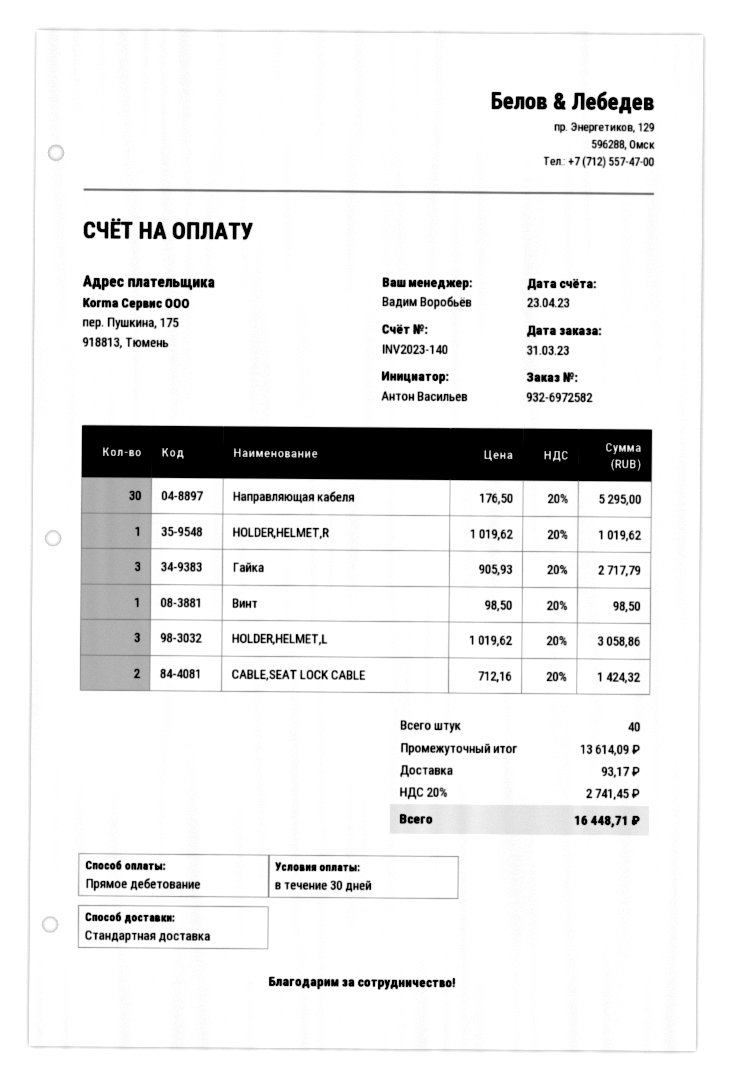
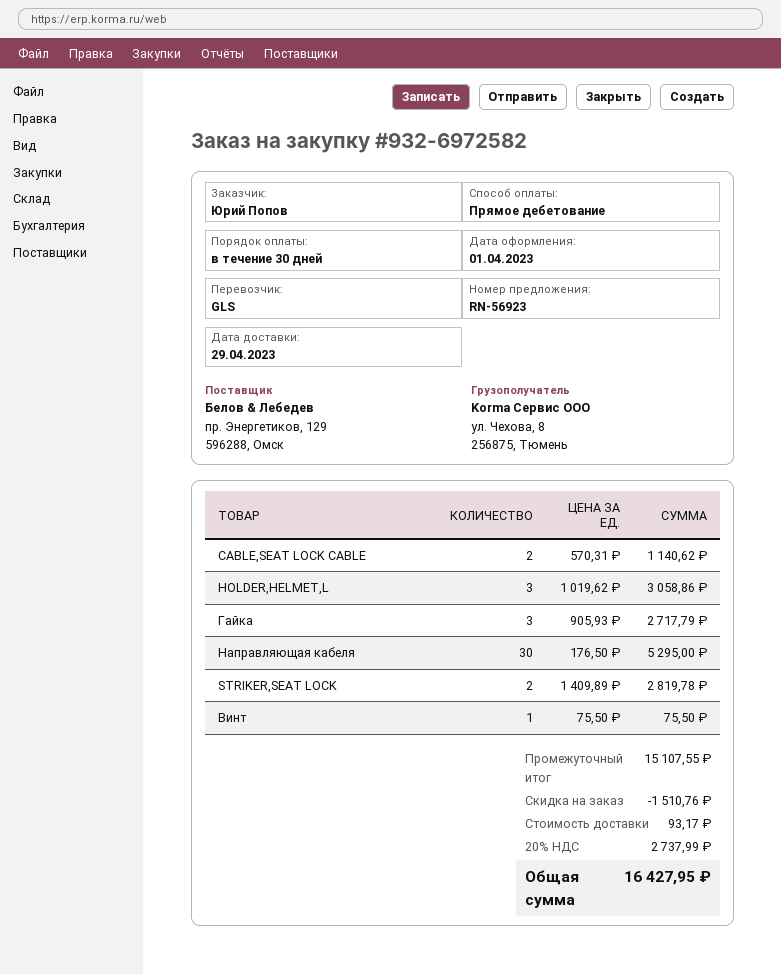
order date: 2023-03-31 -> 2023-04-01
ordered by: Антон Васильев -> Юрий Попов
shipping method: standard -> GLS
HOLDER,HELMET,R: 1 x 1019.62 = 1019.62 -> none
Винт: 1 x 98.50 = 98.50 -> 1 x 75.50 = 75.50
CABLE,SEAT LOCK CABLE: 2 x 712.16 = 1424.32 -> 2 x 570.31 = 1140.62
STRIKER,SEAT LOCK: none -> 2 x 1409.89 = 2819.78
subtotal: 13614.09 -> 15107.55
discount: none -> 1510.76
tax: 20% = 2741.45 -> 20% = 2737.99
total: 16448.71 -> 16427.95

